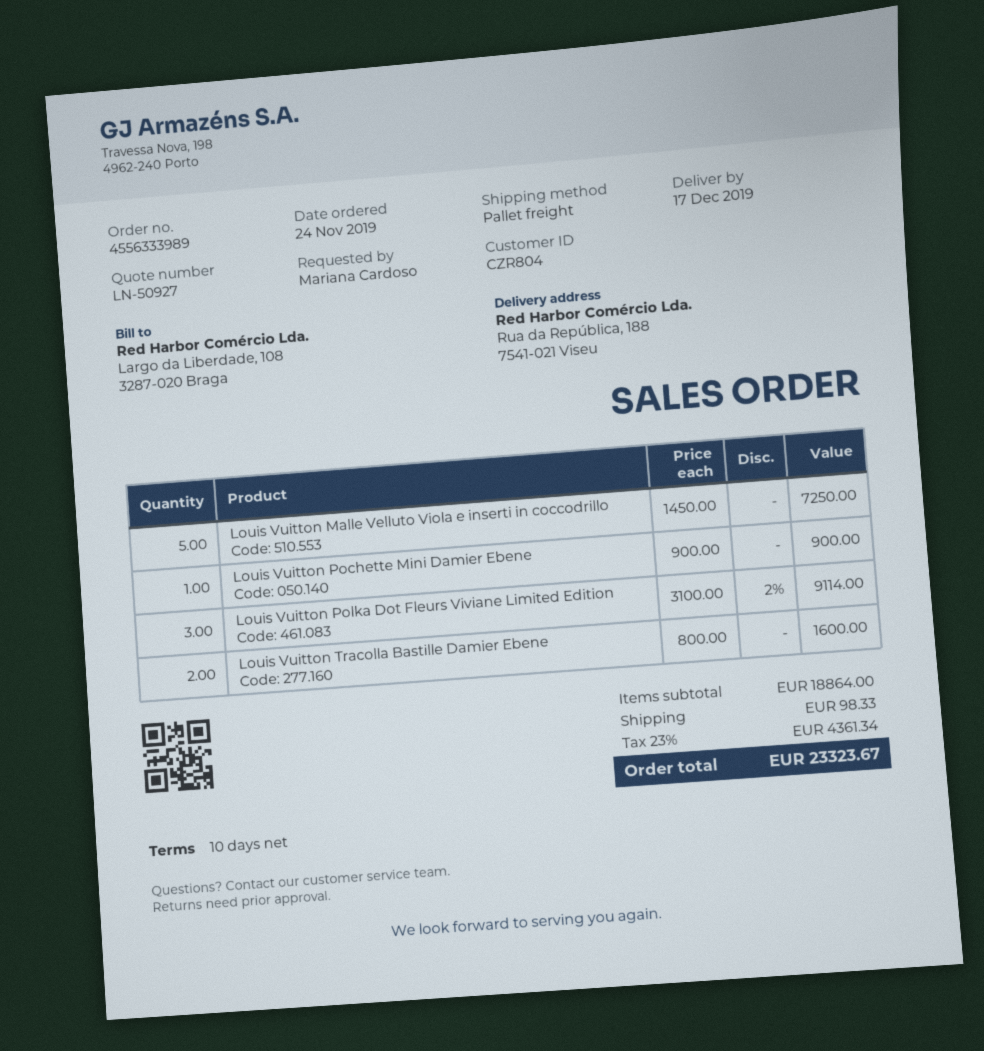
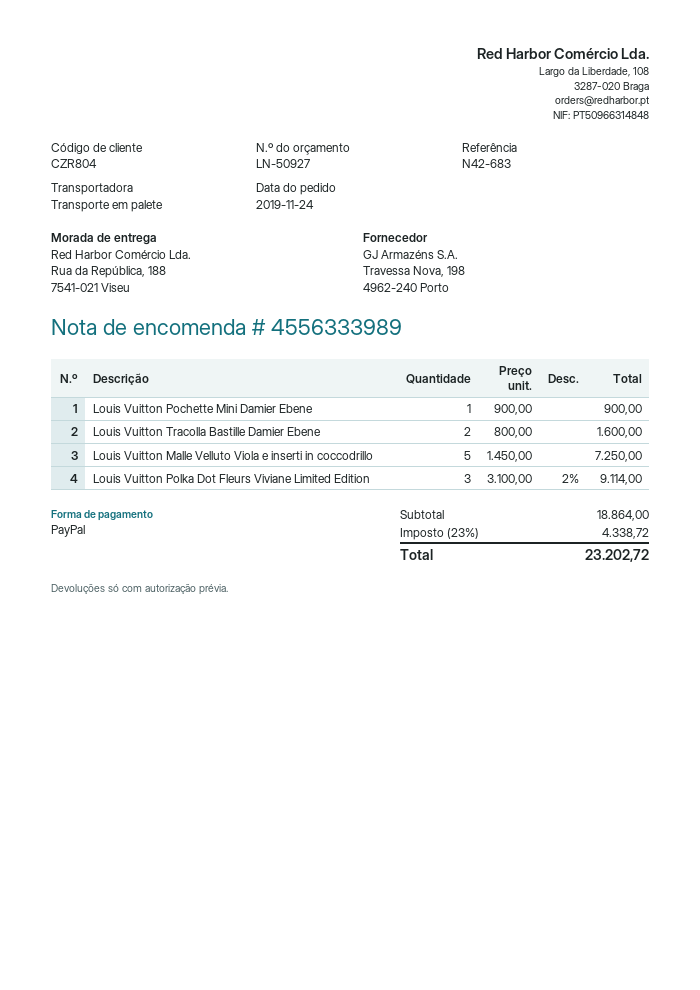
shipping: 98.33 -> none
tax: 23% = 4361.34 -> 23% = 4338.72
total: 23323.67 -> 23202.72

